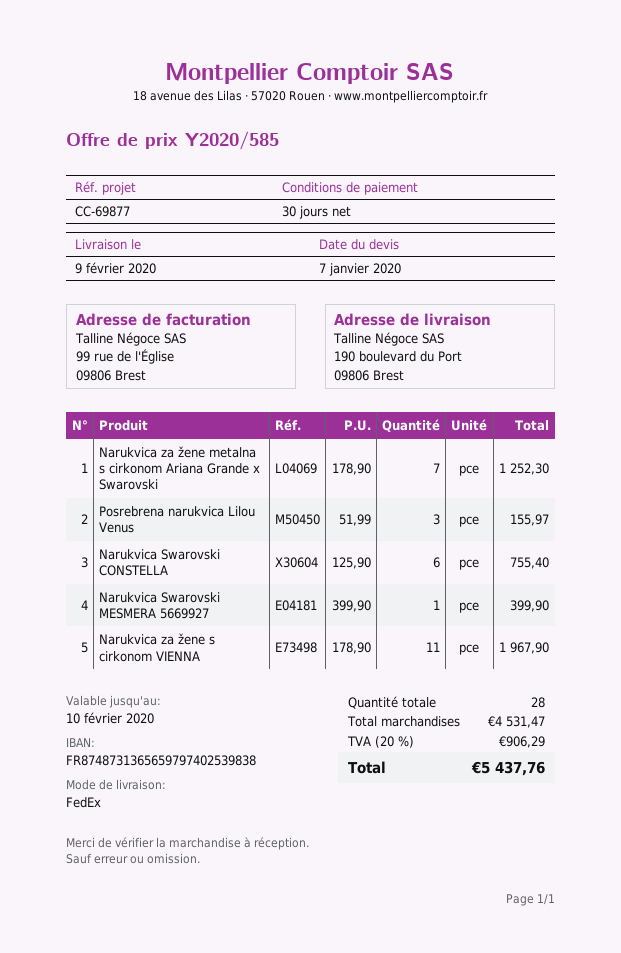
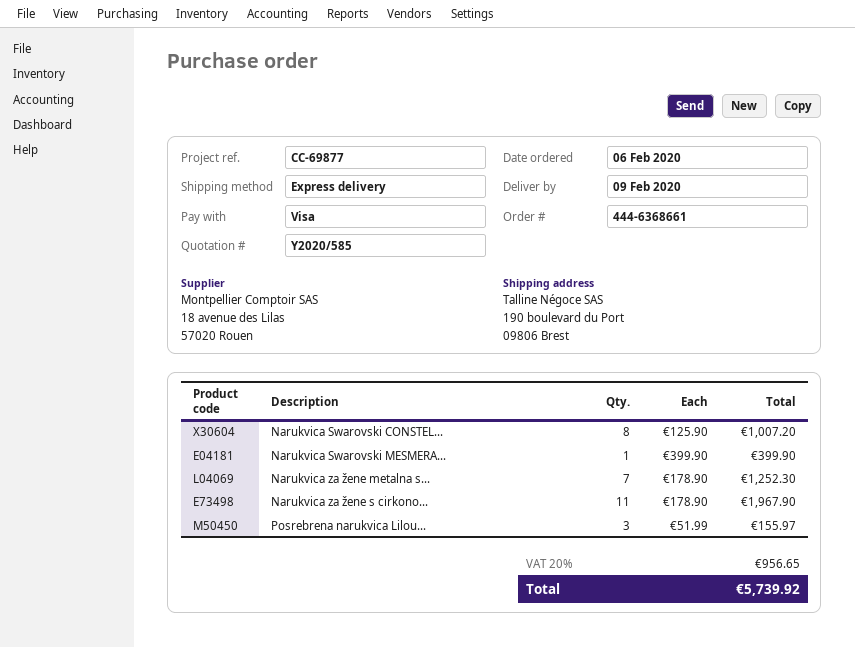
shipping method: FedEx -> express
Narukvica Swarovski CONSTELLA: 6 x 125.90 = 755.40 -> 8 x 125.90 = 1007.20
tax: 20% = 906.29 -> 20% = 956.65
total: 5437.76 -> 5739.92

